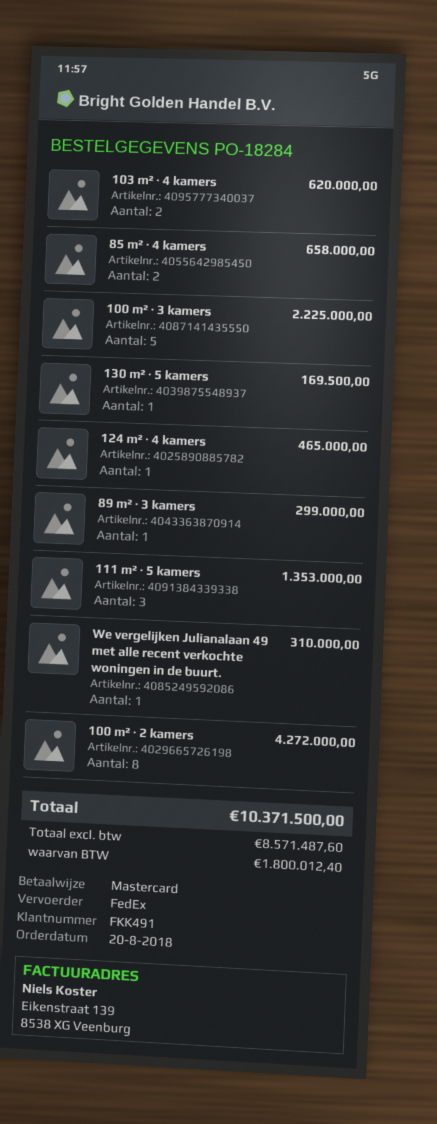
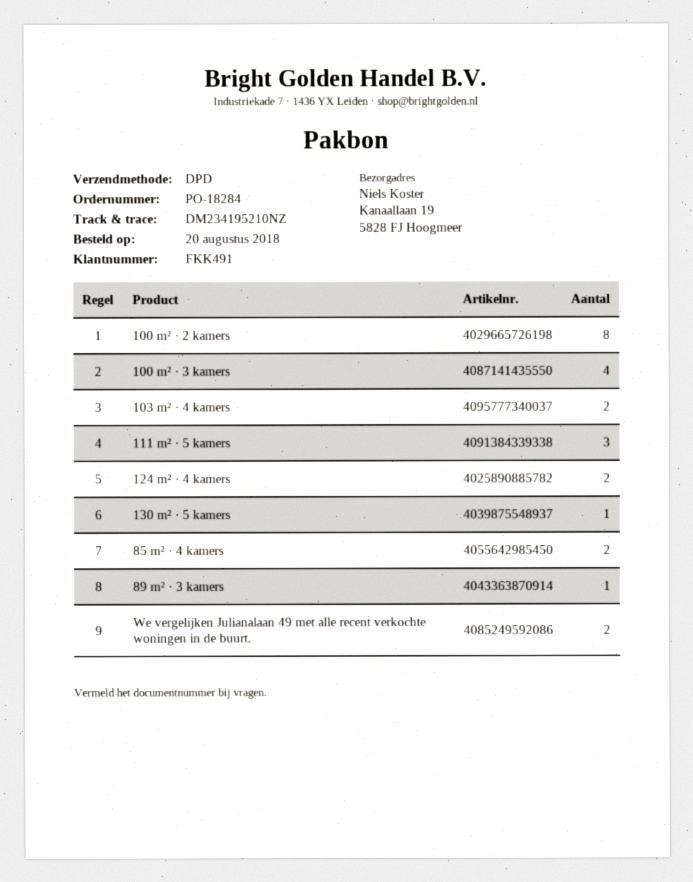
shipping method: FedEx -> DPD
100 m² · 3 kamers: 5 -> 4
124 m² · 4 kamers: 1 -> 2
We vergelijken Julianalaan 49 met alle recent verkochte woningen in de buurt.: 1 -> 2

